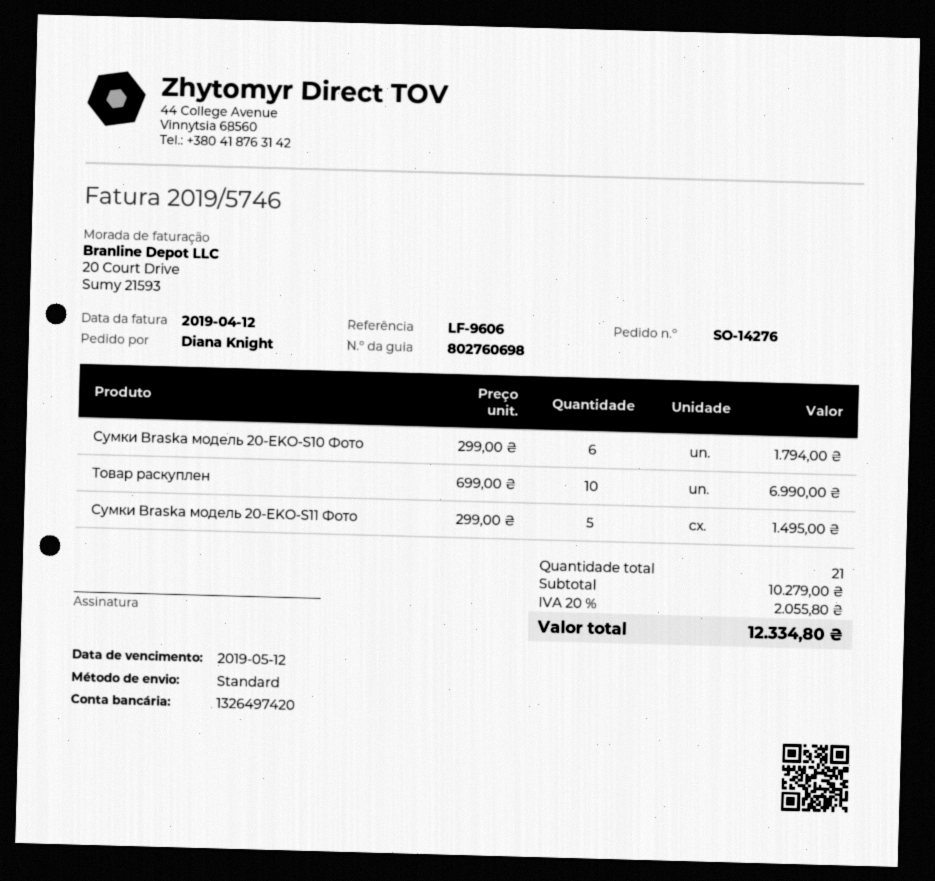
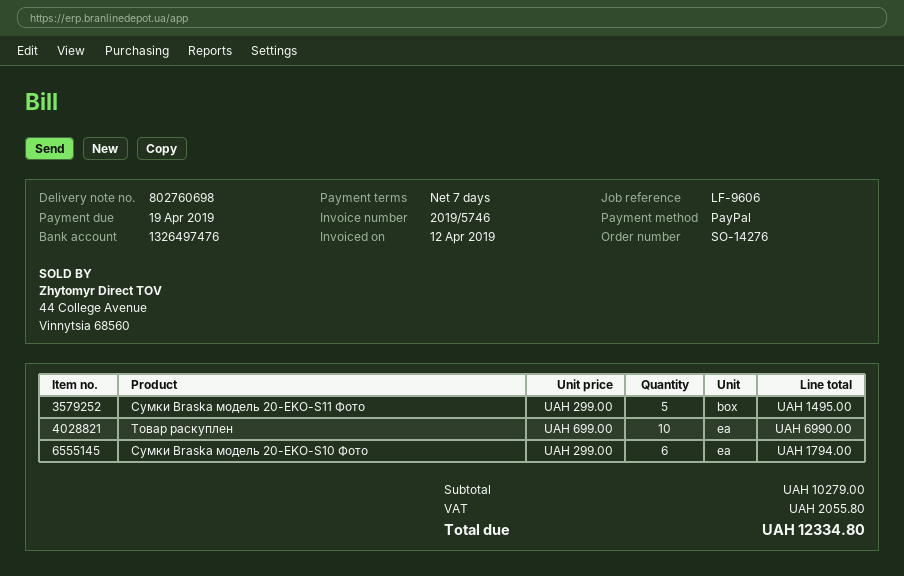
due date: 2019-05-12 -> 2019-04-19
bank account: 1326497420 -> 1326497476

